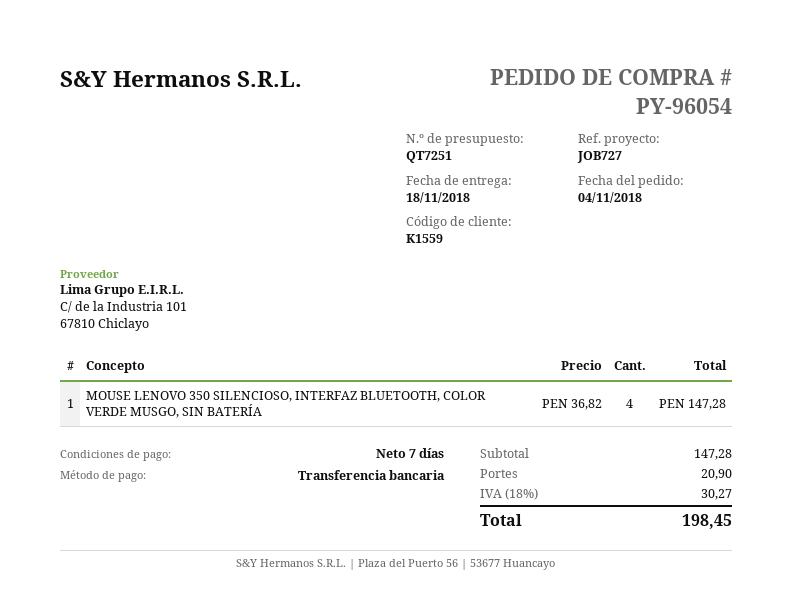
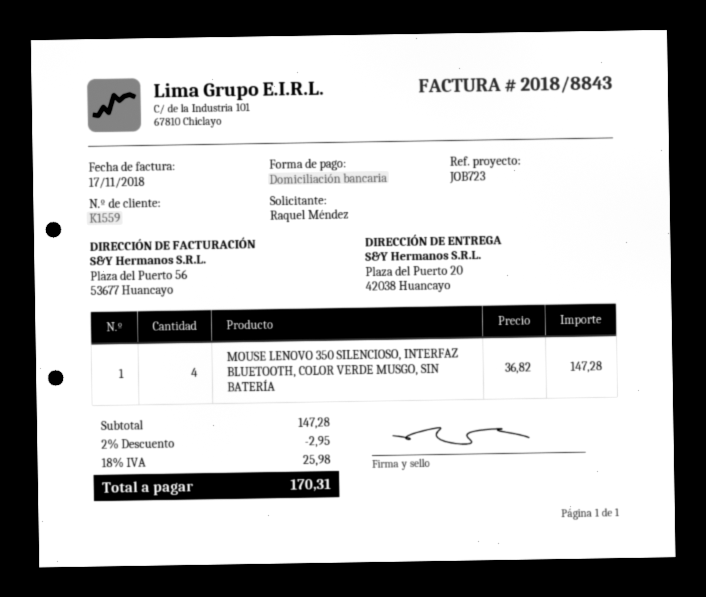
reference: JOB727 -> JOB723
payment method: bank transfer -> direct debit
discount: none -> 2% = 2.95
shipping: 20.90 -> none
tax: 18% = 30.27 -> 18% = 25.98
total: 198.45 -> 170.31

